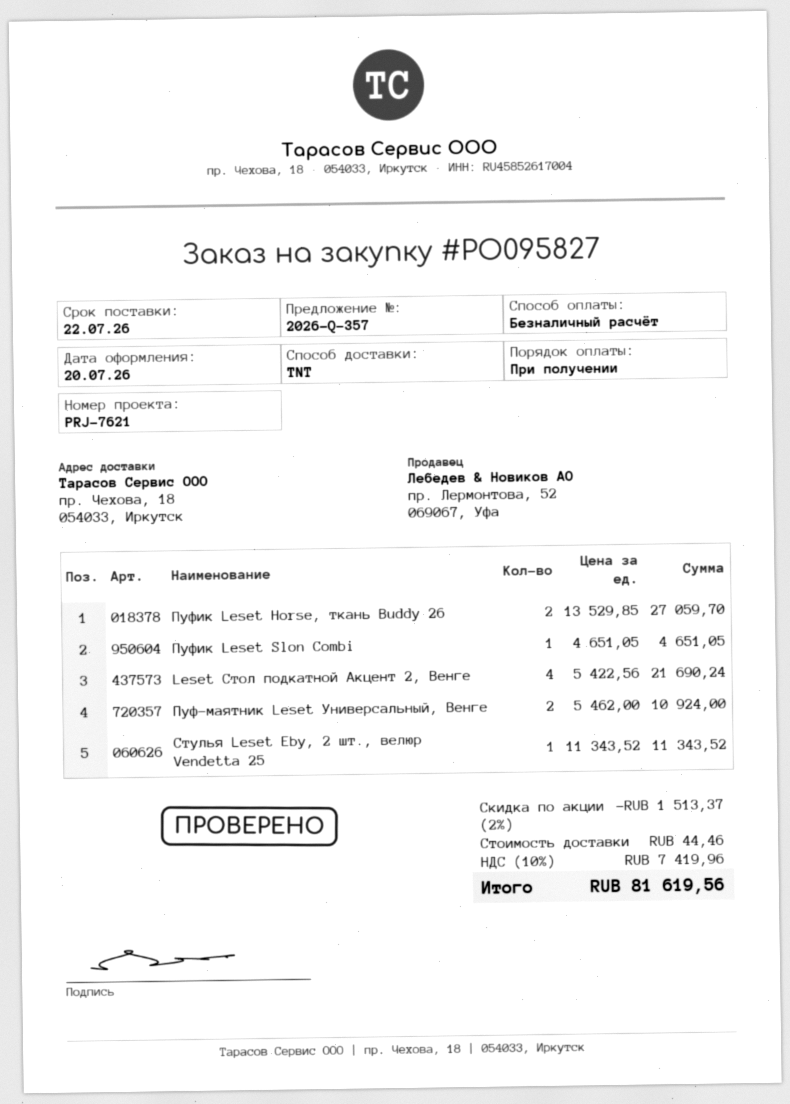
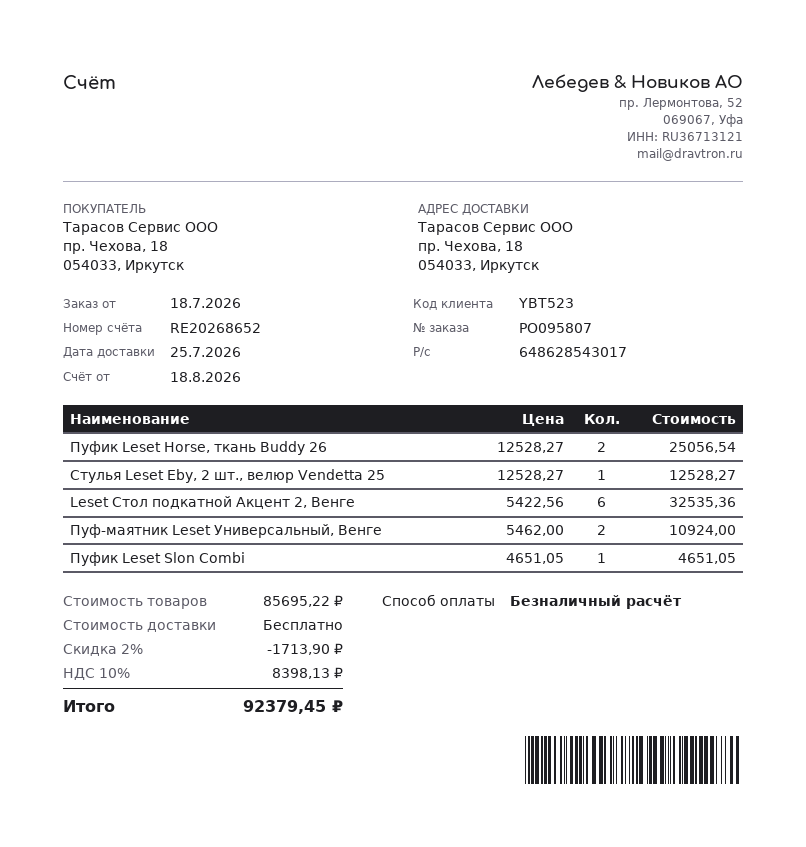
order number: PO095827 -> PO095807
order date: 2026-07-20 -> 2026-07-18
delivery date: 2026-07-22 -> 2026-07-25
Пуфик Leset Horse, ткань Buddy 26: 2 x 13529.85 = 27059.70 -> 2 x 12528.27 = 25056.54
Leset Стол подкатной Акцент 2, Венге: 4 x 5422.56 = 21690.24 -> 6 x 5422.56 = 32535.36
Стулья Leset Eby, 2 шт., велюр Vendetta 25: 1 x 11343.52 = 11343.52 -> 1 x 12528.27 = 12528.27
discount: 2% = 1513.37 -> 2% = 1713.90
shipping: 44.46 -> 0.00
tax: 10% = 7419.96 -> 10% = 8398.13
total: 81619.56 -> 92379.45

